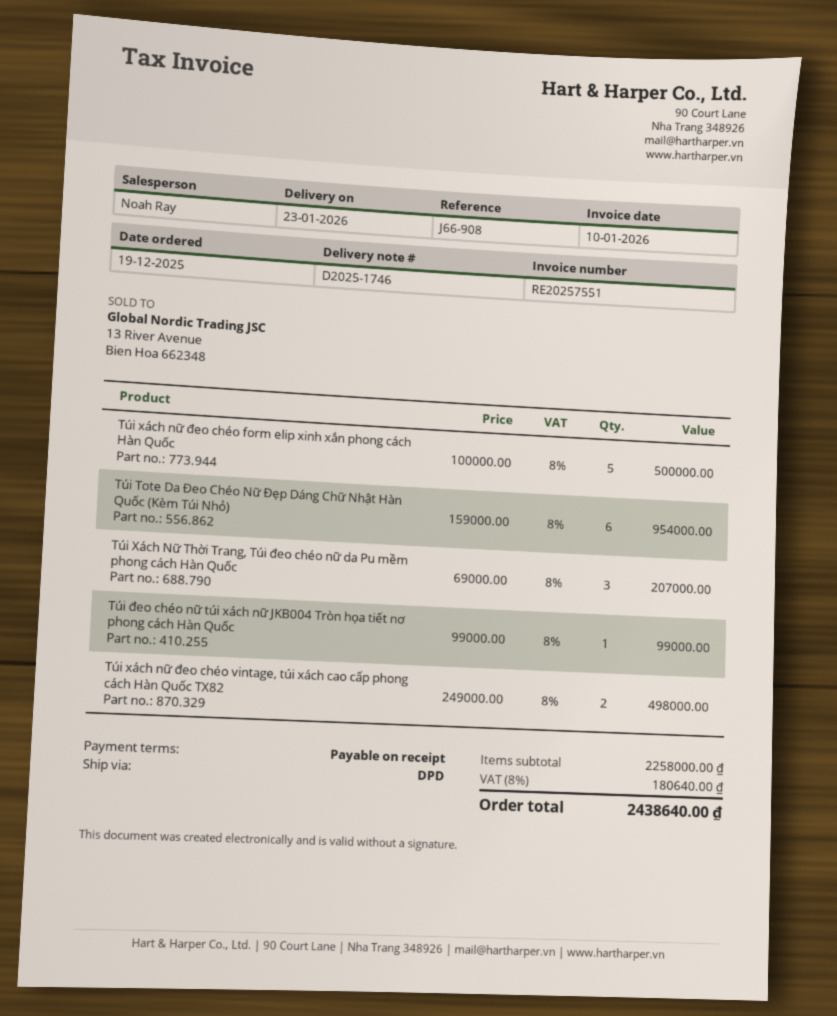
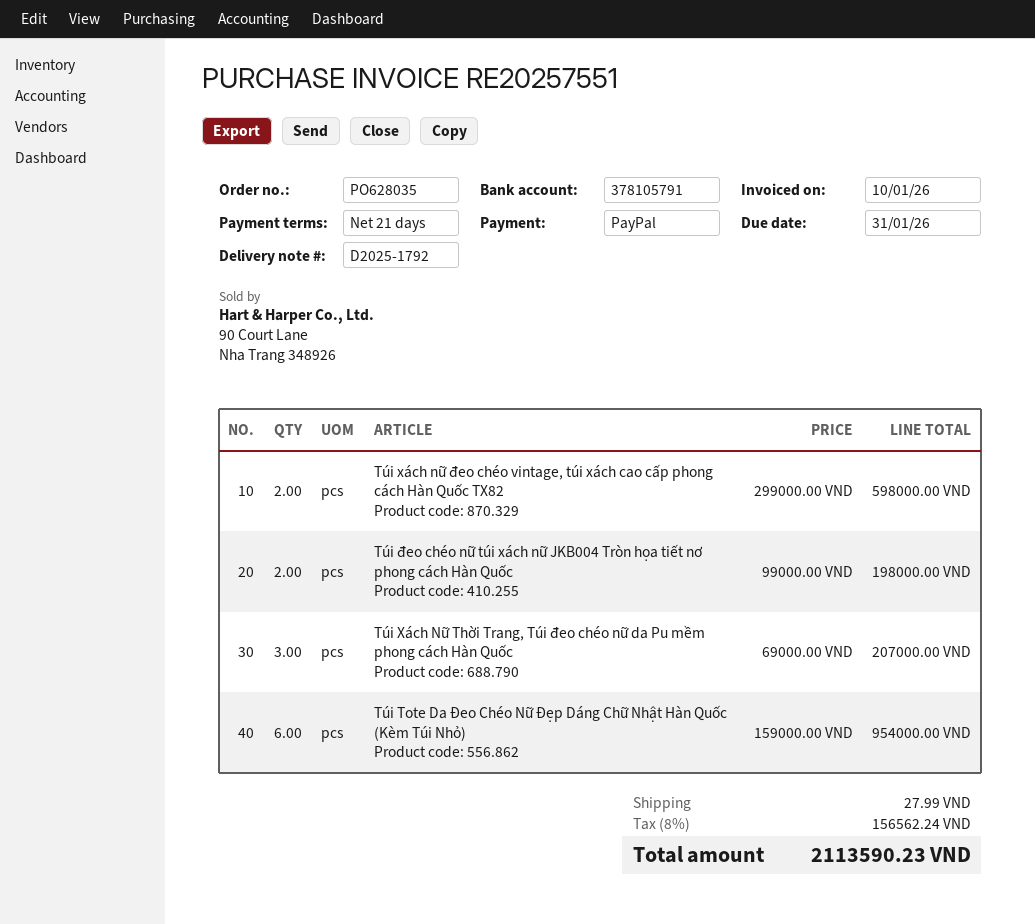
delivery note number: D2025-1746 -> D2025-1792
payment terms: on receipt -> 21 days
Túi xách nữ đeo chéo form elip xinh xắn phong cách Hàn Quốc: 5 x 100000.00 = 500000.00 -> none
Túi đeo chéo nữ túi xách nữ JKB004 Tròn họa tiết nơ phong cách Hàn Quốc: 1 x 99000.00 = 99000.00 -> 2 x 99000.00 = 198000.00
Túi xách nữ đeo chéo vintage, túi xách cao cấp phong cách Hàn Quốc TX82: 2 x 249000.00 = 498000.00 -> 2 x 299000.00 = 598000.00
shipping: none -> 27.99
tax: 8% = 180640.00 -> 8% = 156562.24
total: 2438640.00 -> 2113590.23

